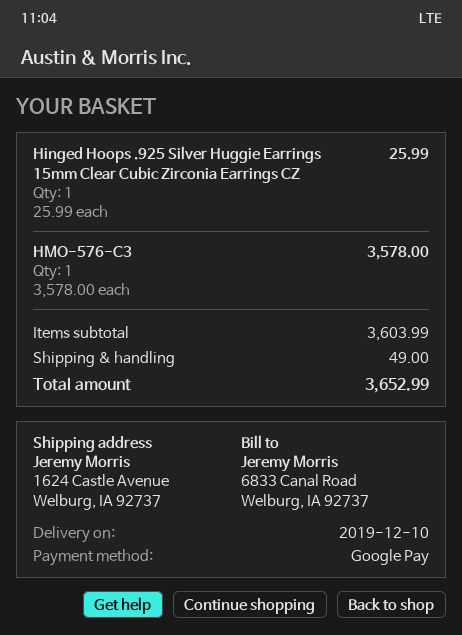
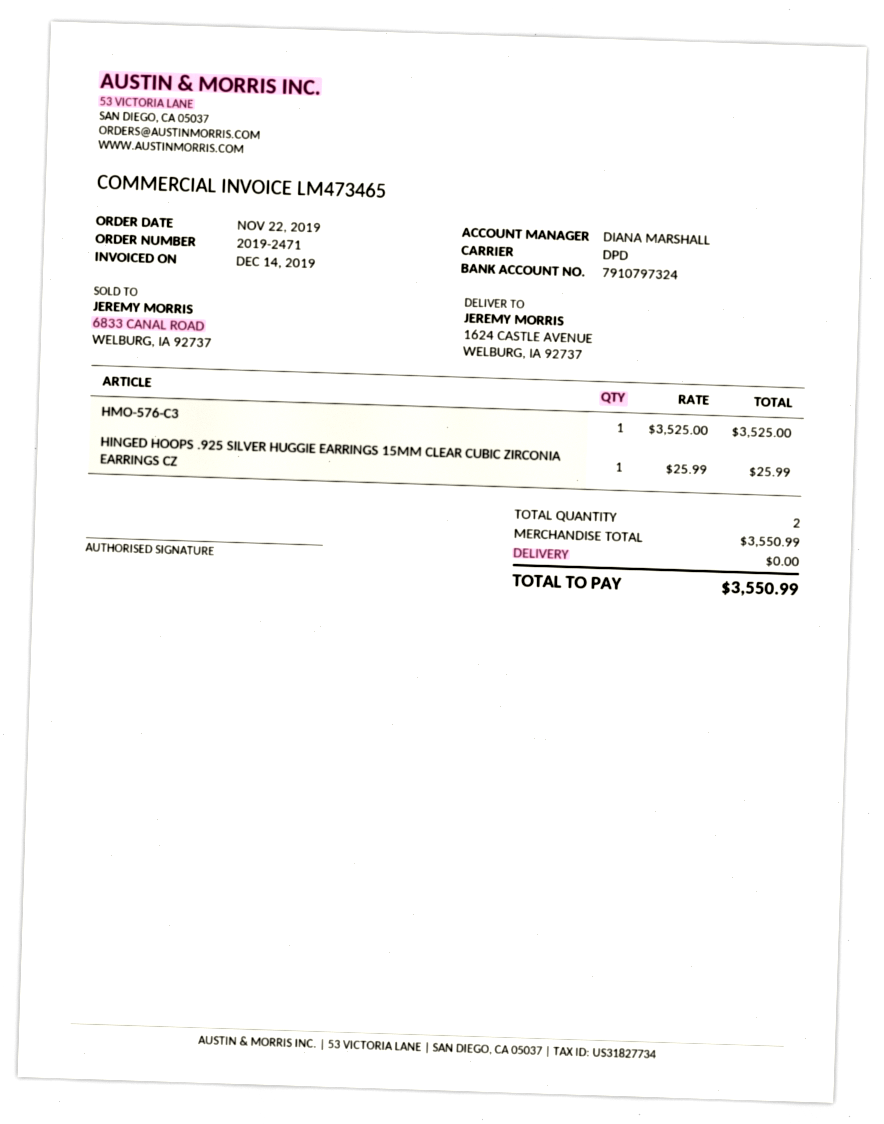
HMO-576-C3: 1 x 3578.00 = 3578.00 -> 1 x 3525.00 = 3525.00
subtotal: 3603.99 -> 3550.99
shipping: 49.00 -> 0.00
total: 3652.99 -> 3550.99

